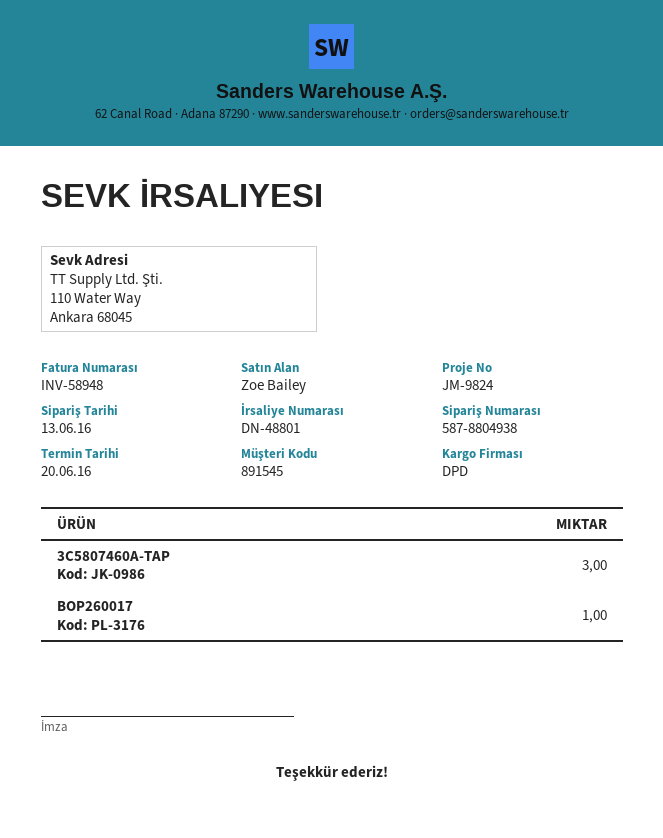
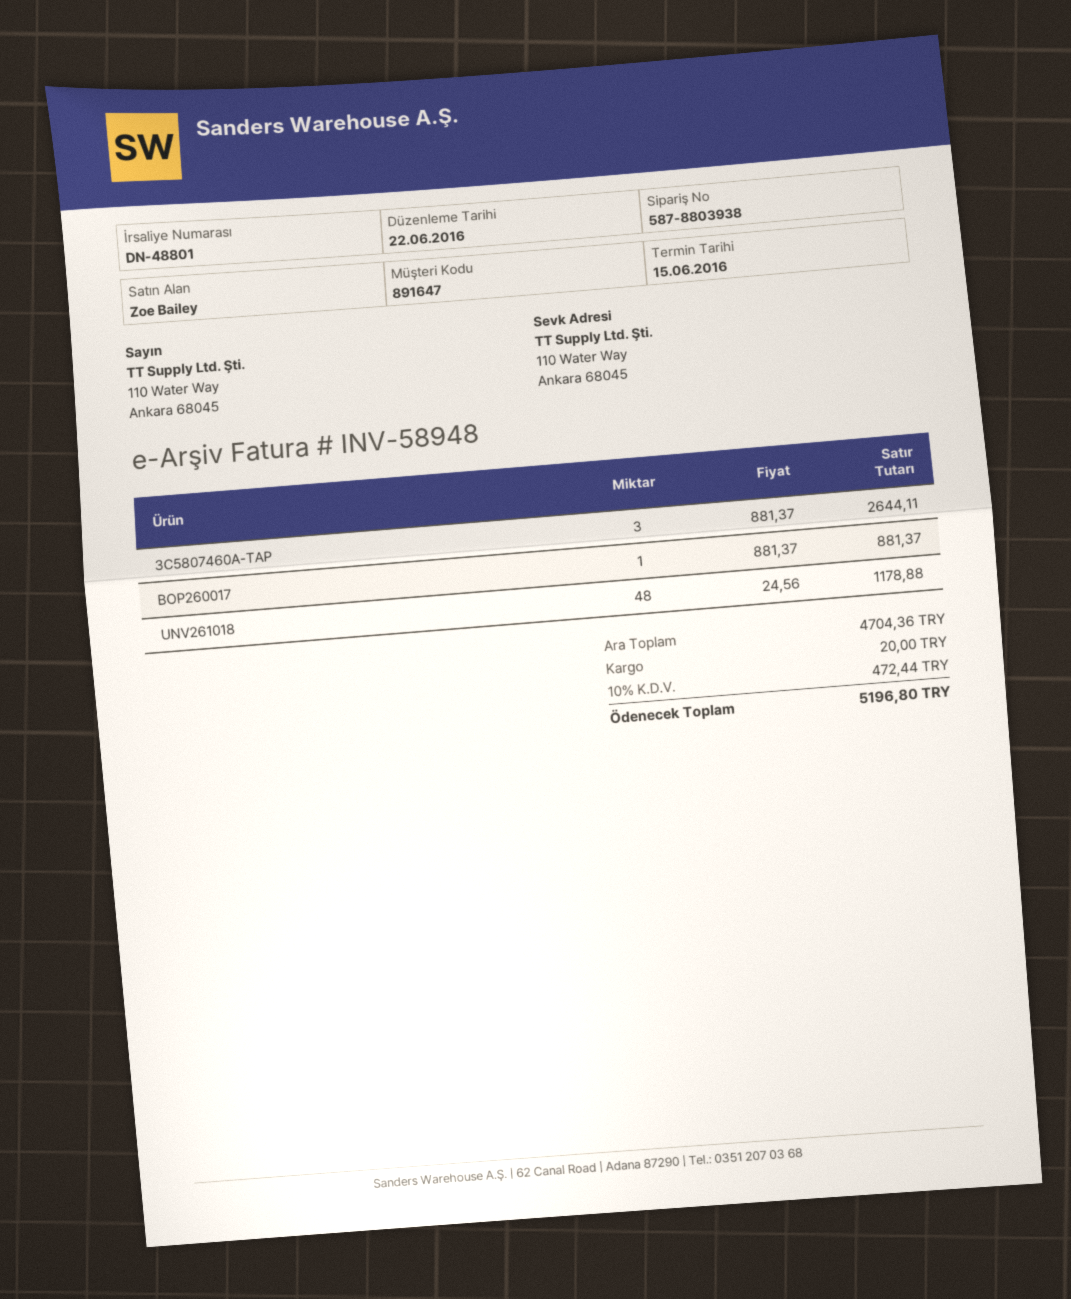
order number: 587-8804938 -> 587-8803938
delivery date: 2016-06-20 -> 2016-06-15
customer number: 891545 -> 891647
UNV261018: none -> 48

